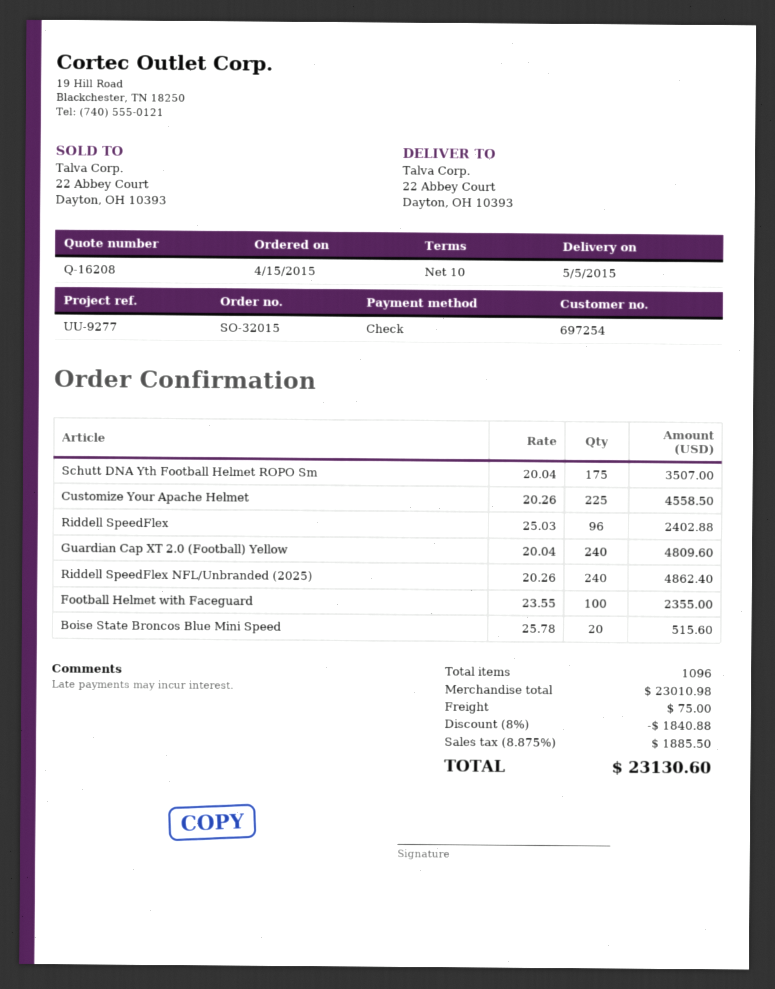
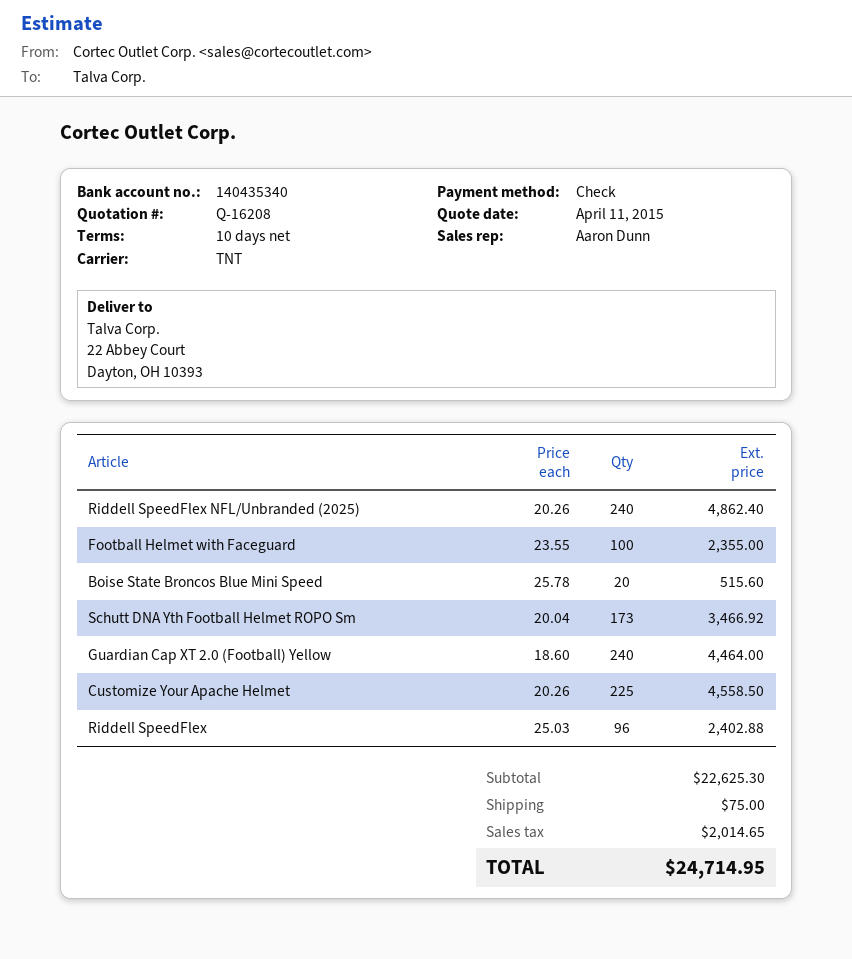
Schutt DNA Yth Football Helmet ROPO Sm: 175 x 20.04 = 3507.00 -> 173 x 20.04 = 3466.92
Guardian Cap XT 2.0 (Football) Yellow: 240 x 20.04 = 4809.60 -> 240 x 18.60 = 4464.00
subtotal: 23010.98 -> 22625.30
discount: 8% = 1840.88 -> none
tax: 1885.50 -> 2014.65
total: 23130.60 -> 24714.95

